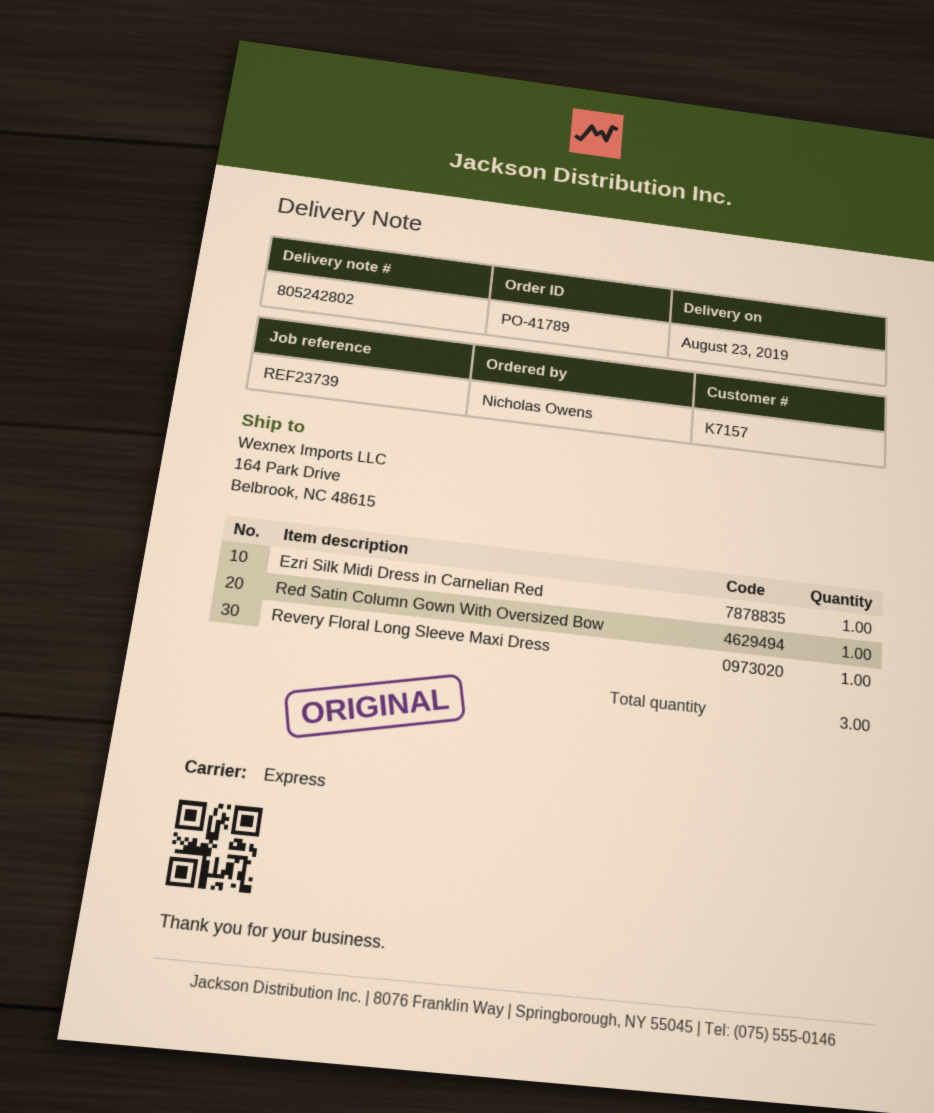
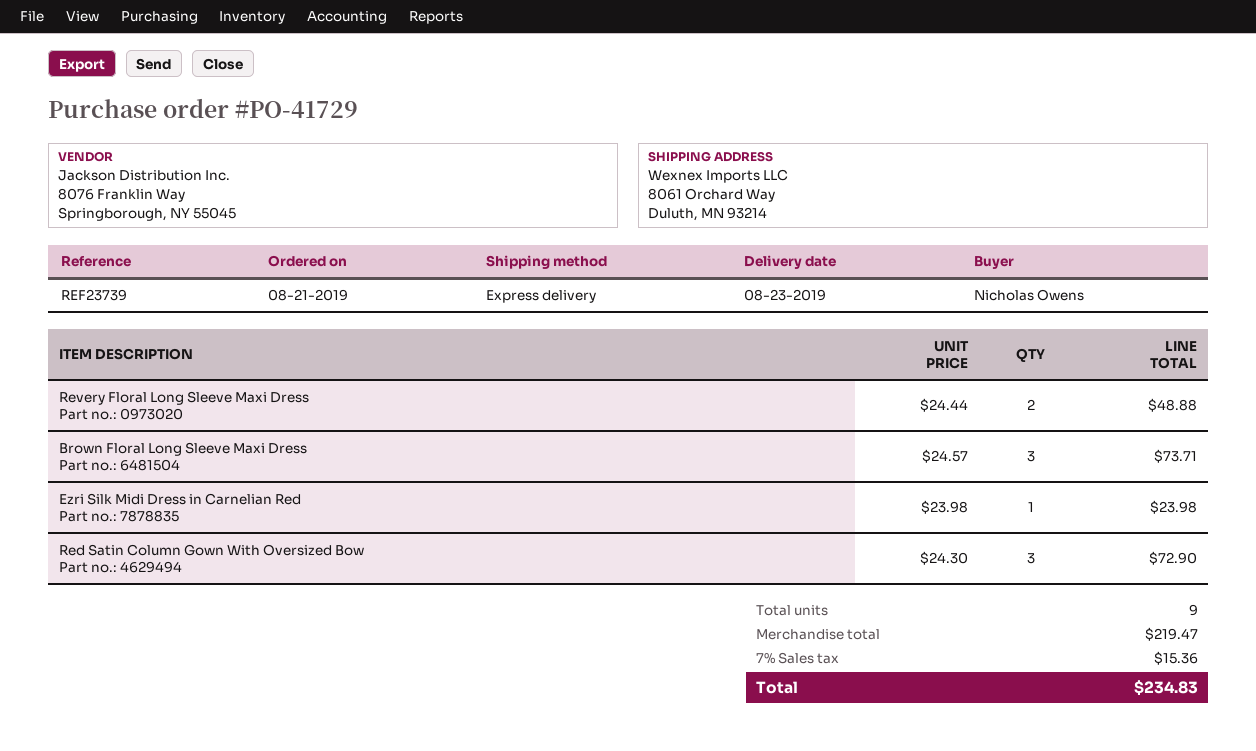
order number: PO-41789 -> PO-41729
ship to: 164 Park Drive, Belbrook, NC 48615 -> 8061 Orchard Way, Duluth, MN 93214
Red Satin Column Gown With Oversized Bow: 1 -> 3
Revery Floral Long Sleeve Maxi Dress: 1 -> 2
Brown Floral Long Sleeve Maxi Dress: none -> 3
total quantity: 3 -> 9

